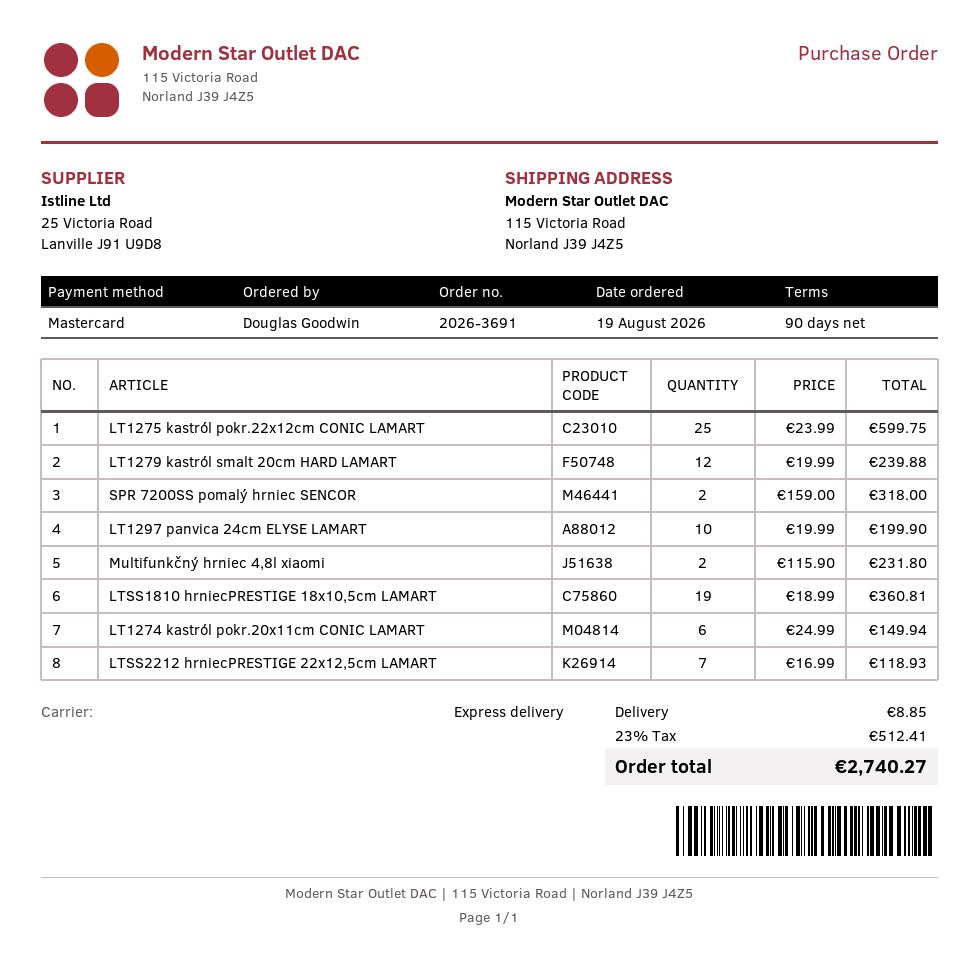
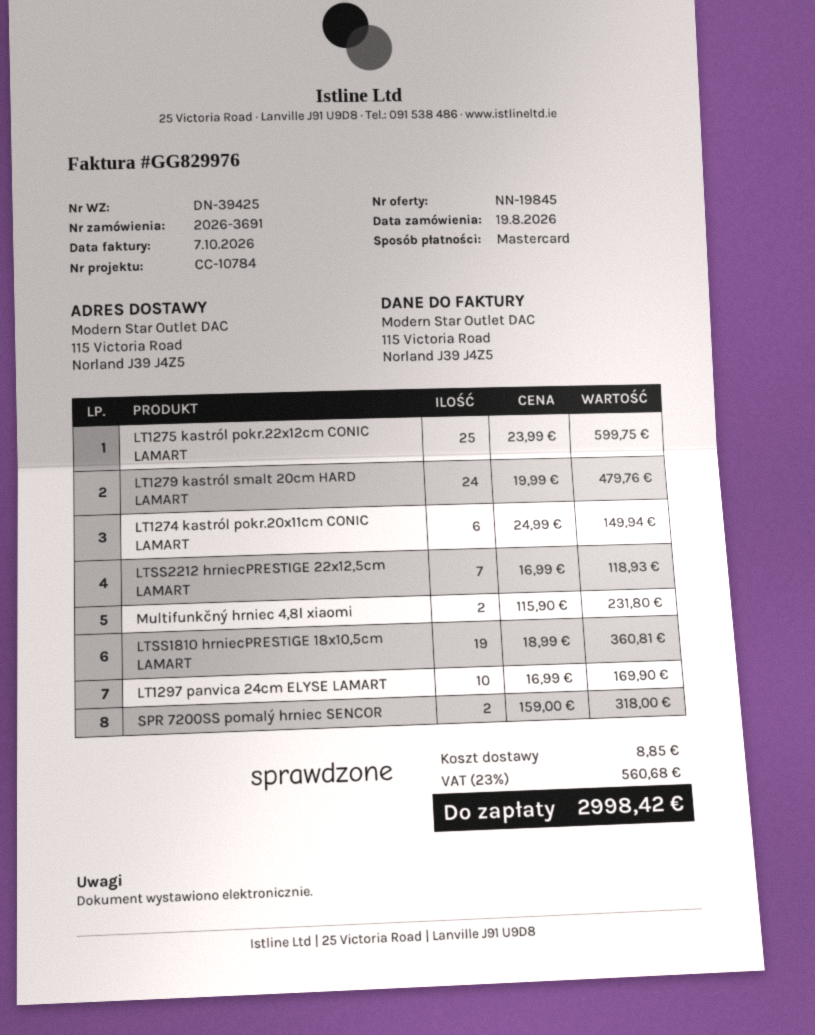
LT1279 kastról smalt 20cm HARD LAMART: 12 x 19.99 = 239.88 -> 24 x 19.99 = 479.76
LT1297 panvica 24cm ELYSE LAMART: 10 x 19.99 = 199.90 -> 10 x 16.99 = 169.90
tax: 23% = 512.41 -> 23% = 560.68
total: 2740.27 -> 2998.42

